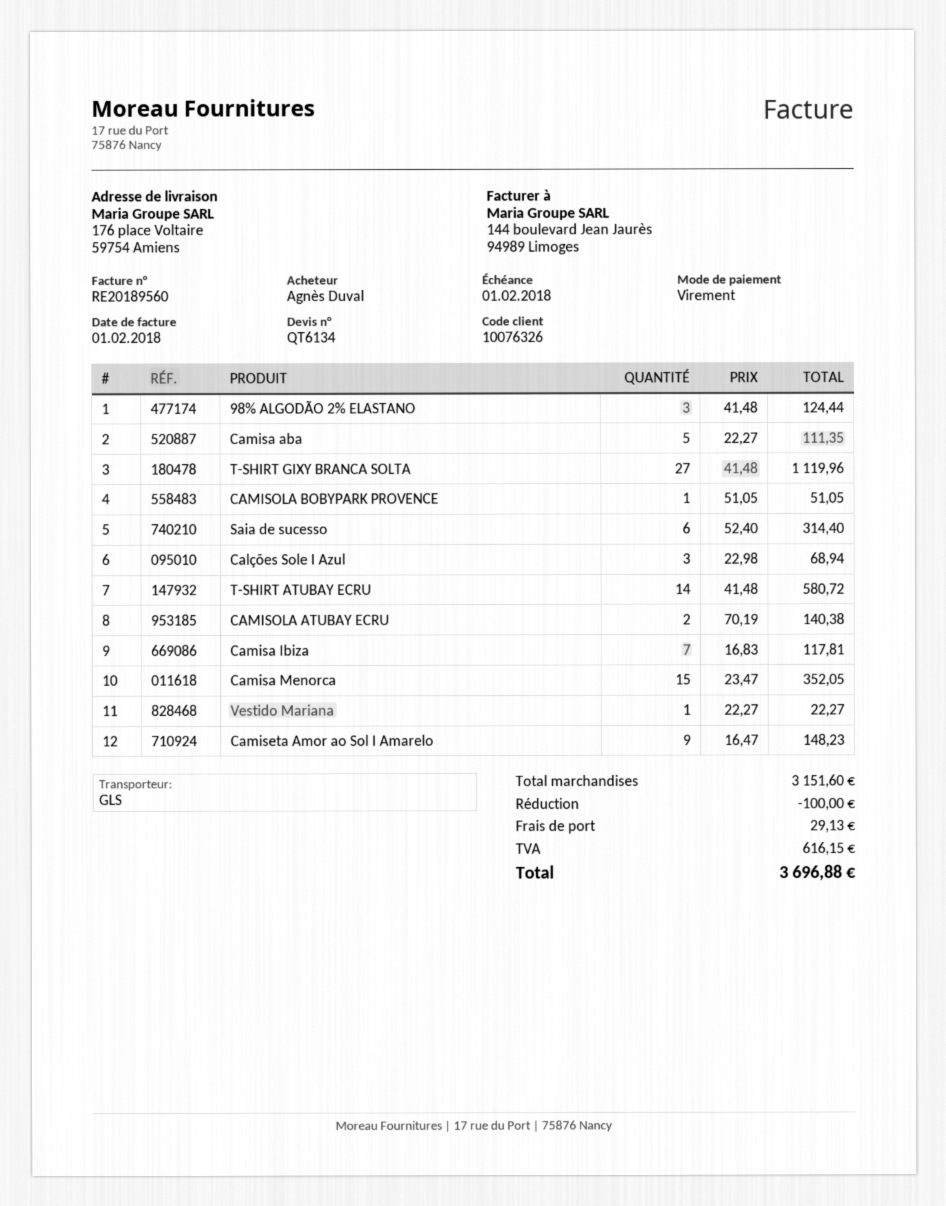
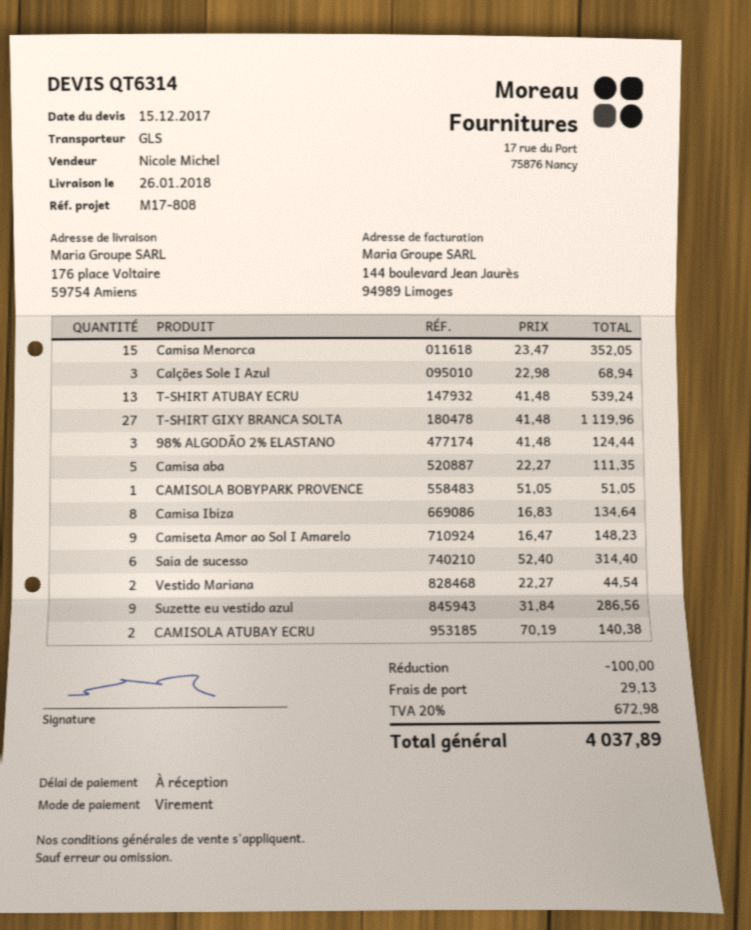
quote number: QT6134 -> QT6314
T-SHIRT ATUBAY ECRU: 14 x 41.48 = 580.72 -> 13 x 41.48 = 539.24
Camisa Ibiza: 7 x 16.83 = 117.81 -> 8 x 16.83 = 134.64
Vestido Mariana: 1 x 22.27 = 22.27 -> 2 x 22.27 = 44.54
Suzette eu vestido azul: none -> 9 x 31.84 = 286.56
tax: 616.15 -> 672.98
total: 3696.88 -> 4037.89

